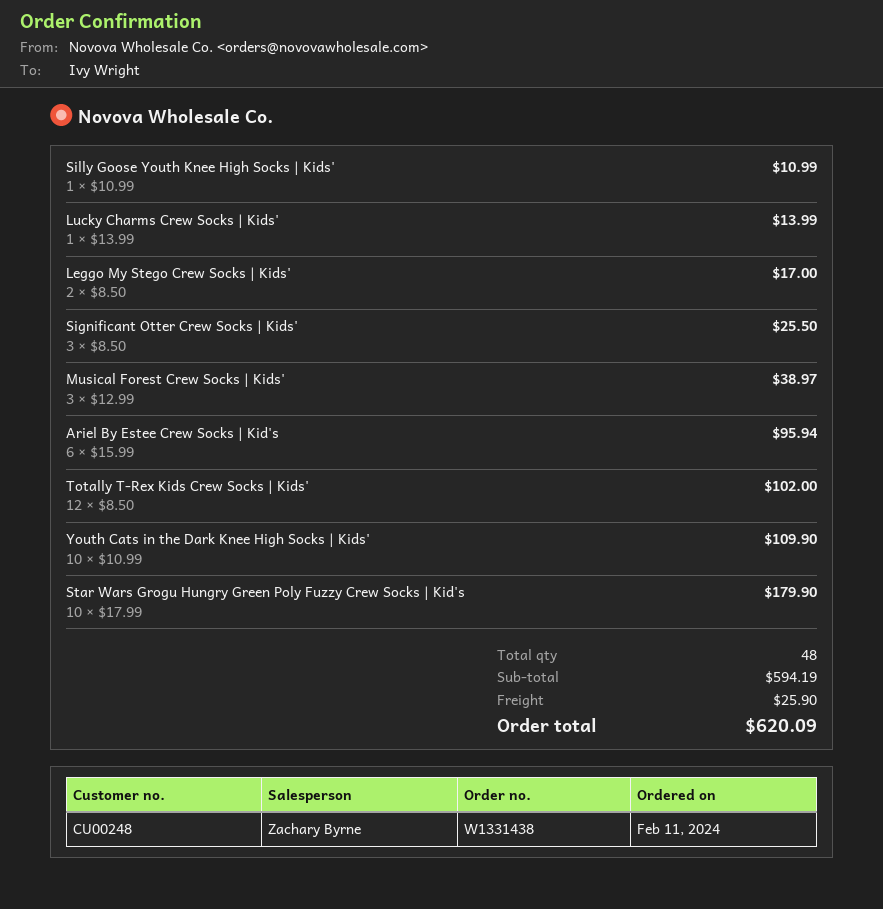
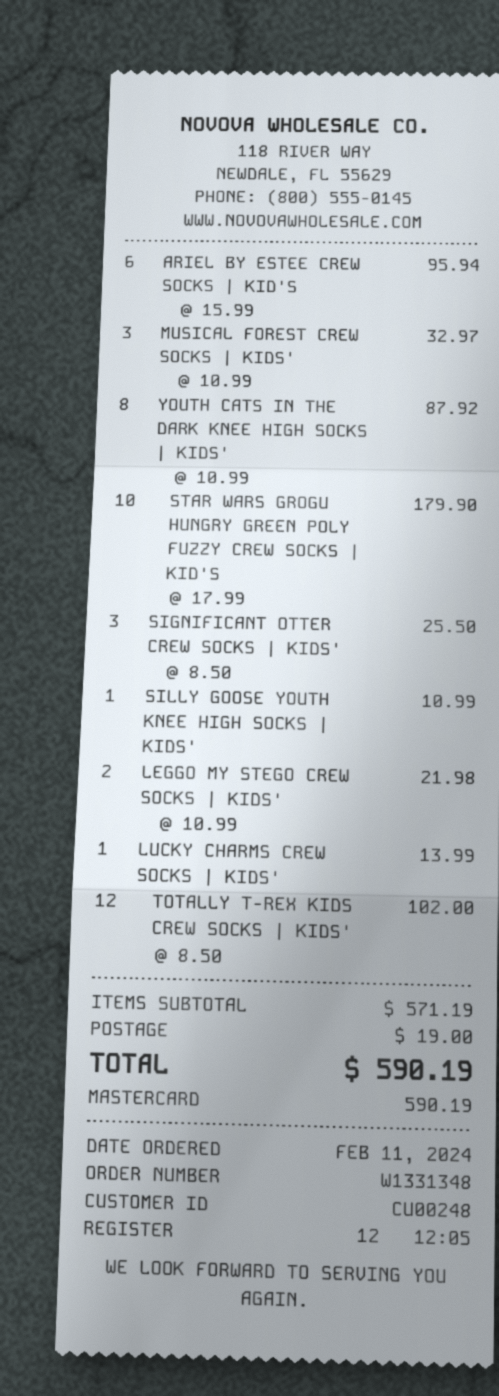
order number: W1331438 -> W1331348
Leggo My Stego Crew Socks | Kids': 2 x 8.50 = 17.00 -> 2 x 10.99 = 21.98
Musical Forest Crew Socks | Kids': 3 x 12.99 = 38.97 -> 3 x 10.99 = 32.97
Youth Cats in the Dark Knee High Socks | Kids': 10 x 10.99 = 109.90 -> 8 x 10.99 = 87.92
subtotal: 594.19 -> 571.19
shipping: 25.90 -> 19.00
total: 620.09 -> 590.19

